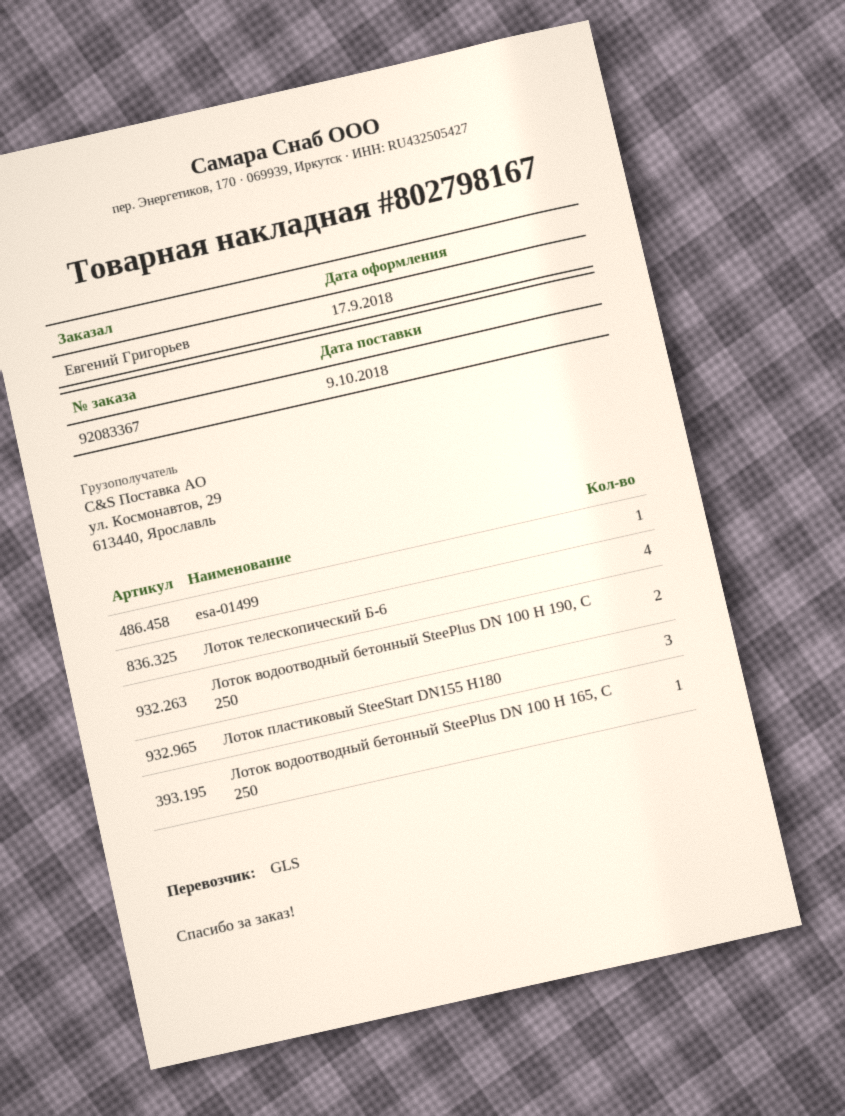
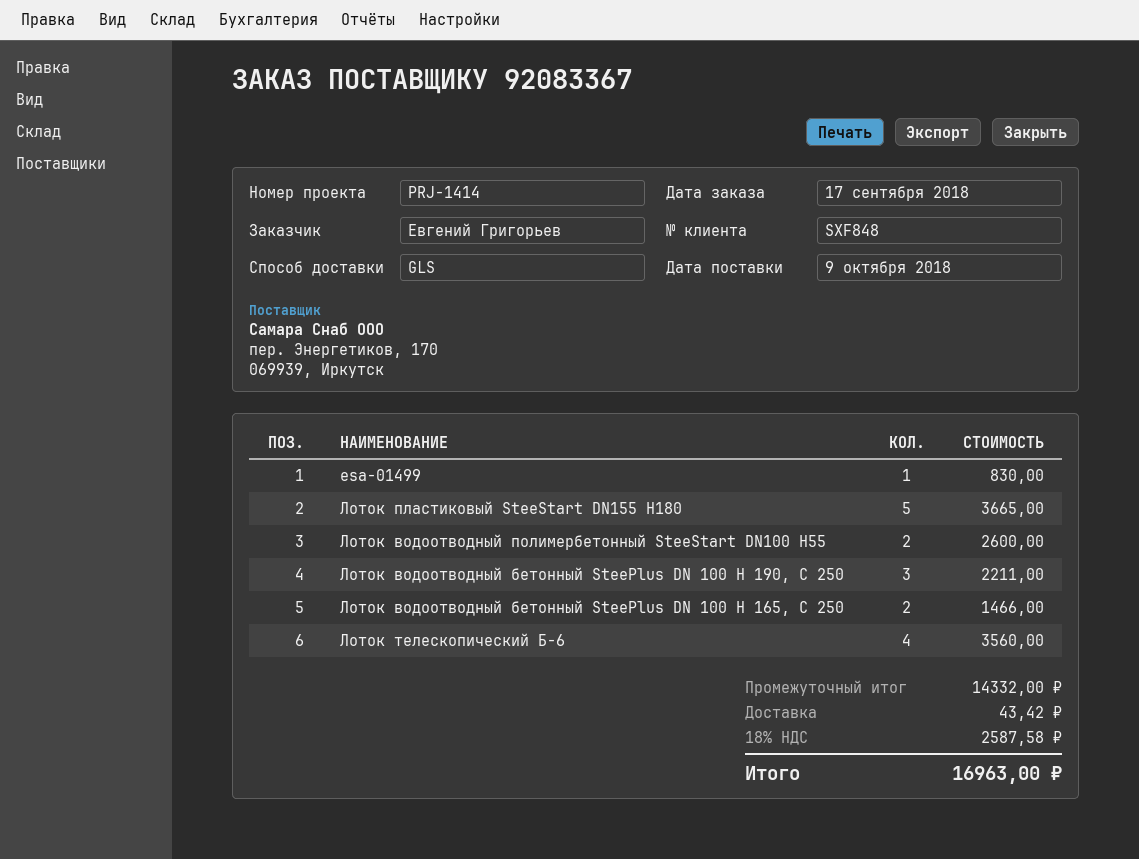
Лоток водоотводный бетонный SteePlus DN 100 H 190, С 250: 2 -> 3
Лоток пластиковый SteeStart DN155 H180: 3 -> 5
Лоток водоотводный бетонный SteePlus DN 100 H 165, С 250: 1 -> 2
Лоток водоотводный полимербетонный SteeStart DN100 H55: none -> 2

